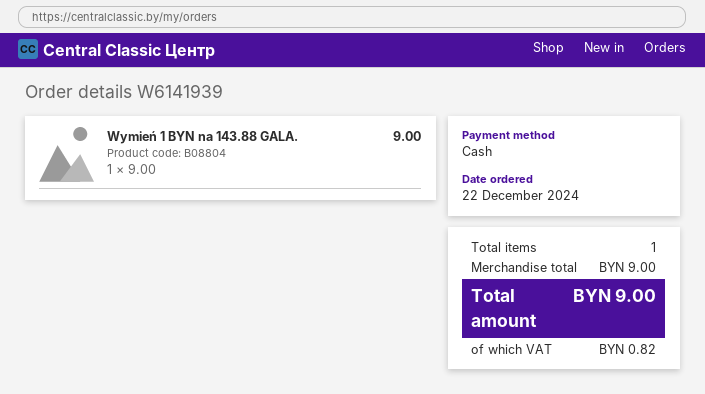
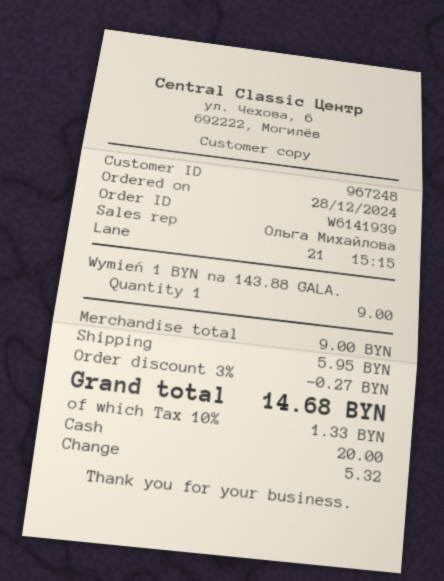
order date: 2024-12-22 -> 2024-12-28
discount: none -> 3% = 0.27
shipping: none -> 5.95
tax: 0.82 -> 1.33
total: 9.00 -> 14.68

